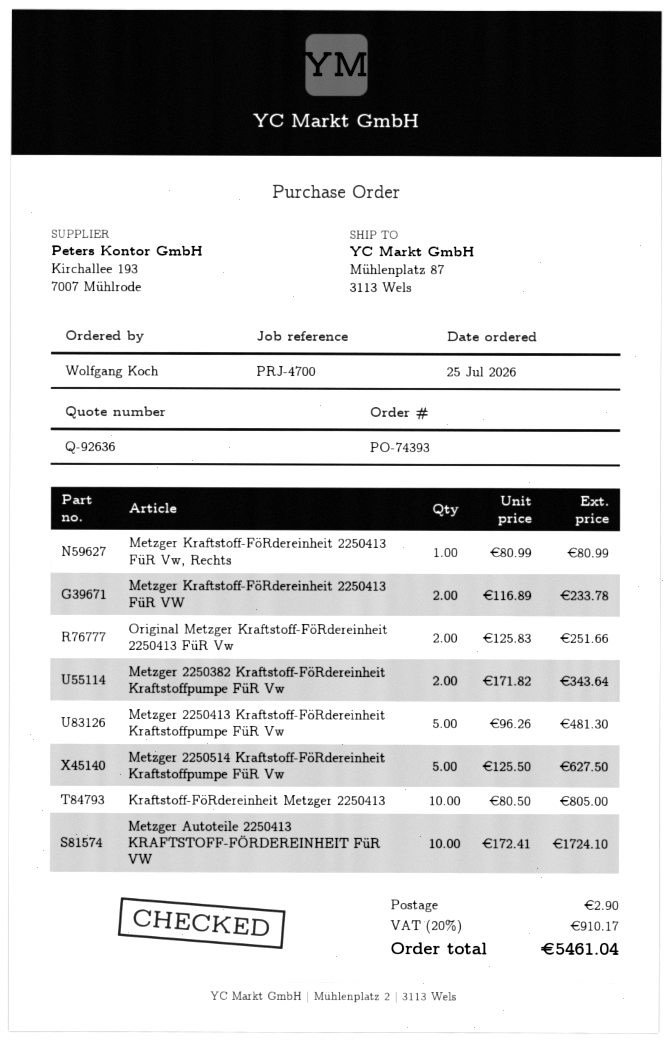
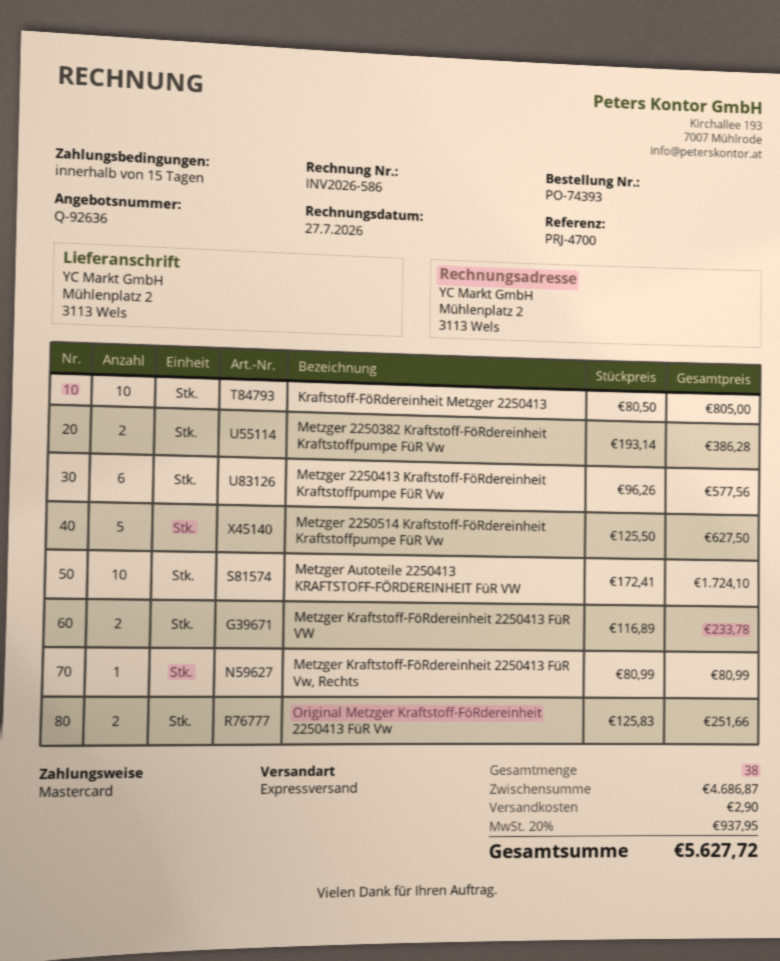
ship to: Mühlenplatz 87, 3113 Wels -> Mühlenplatz 2, 3113 Wels
Metzger 2250382 Kraftstoff-FöRdereinheit Kraftstoffpumpe FüR Vw: 2 x 171.82 = 343.64 -> 2 x 193.14 = 386.28
Metzger 2250413 Kraftstoff-FöRdereinheit Kraftstoffpumpe FüR Vw: 5 x 96.26 = 481.30 -> 6 x 96.26 = 577.56
tax: 20% = 910.17 -> 20% = 937.95
total: 5461.04 -> 5627.72

